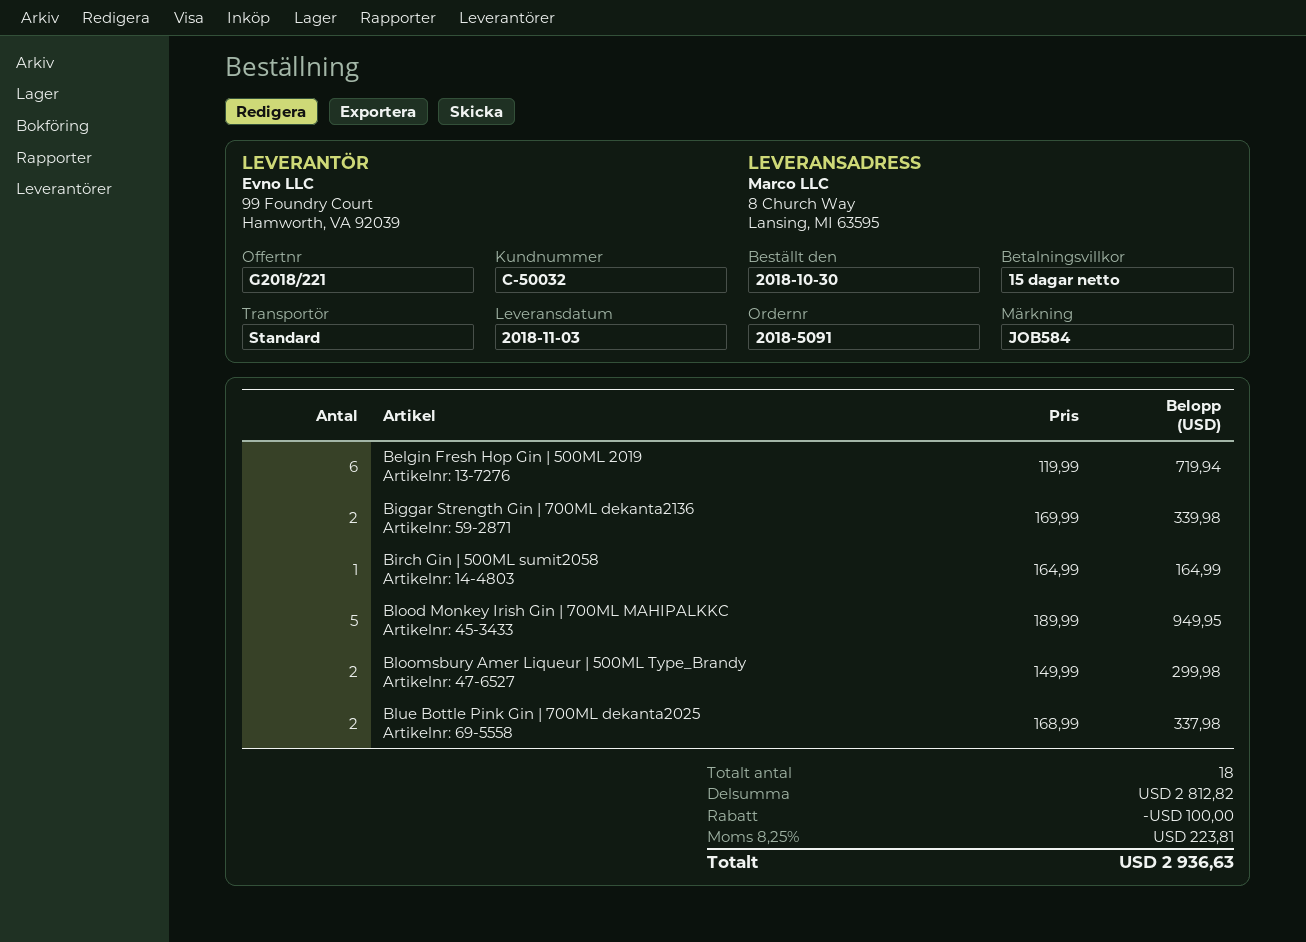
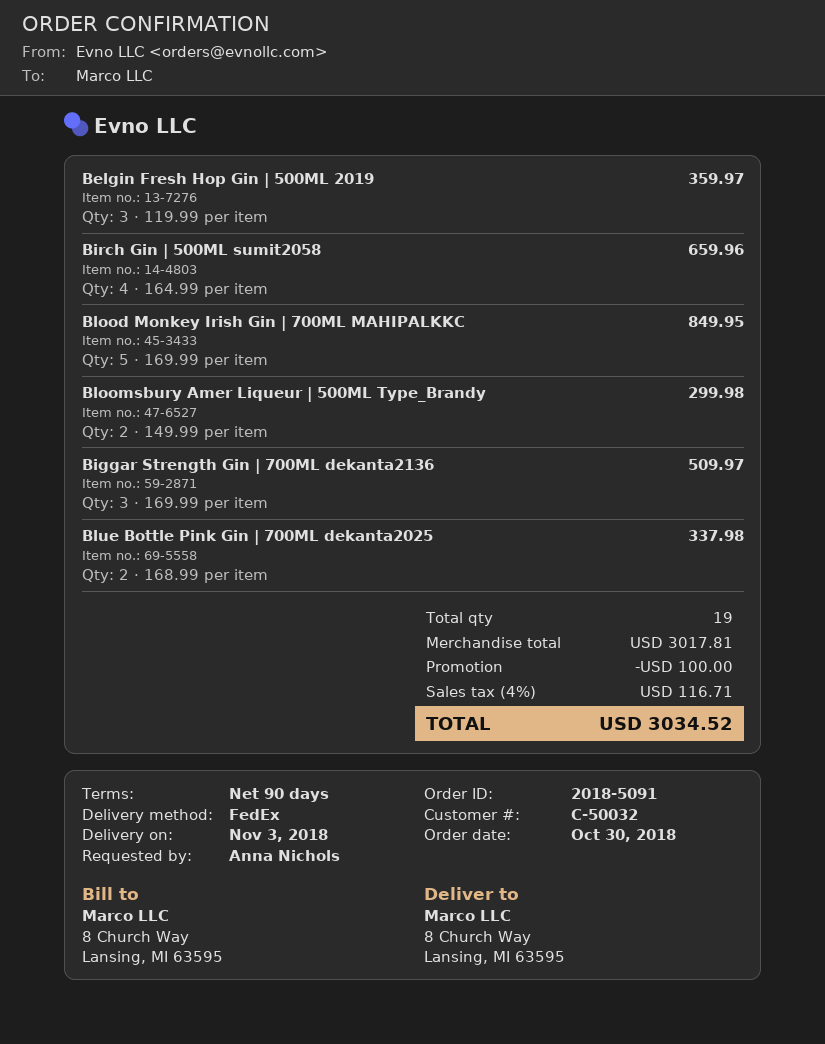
payment terms: 15 days -> 90 days
shipping method: standard -> FedEx
Belgin Fresh Hop Gin | 500ML 2019: 6 x 119.99 = 719.94 -> 3 x 119.99 = 359.97
Biggar Strength Gin | 700ML dekanta2136: 2 x 169.99 = 339.98 -> 3 x 169.99 = 509.97
Birch Gin | 500ML sumit2058: 1 x 164.99 = 164.99 -> 4 x 164.99 = 659.96
Blood Monkey Irish Gin | 700ML MAHIPALKKC: 5 x 189.99 = 949.95 -> 5 x 169.99 = 849.95
total quantity: 18 -> 19
subtotal: 2812.82 -> 3017.81
tax: 8.25% = 223.81 -> 4% = 116.71
total: 2936.63 -> 3034.52

